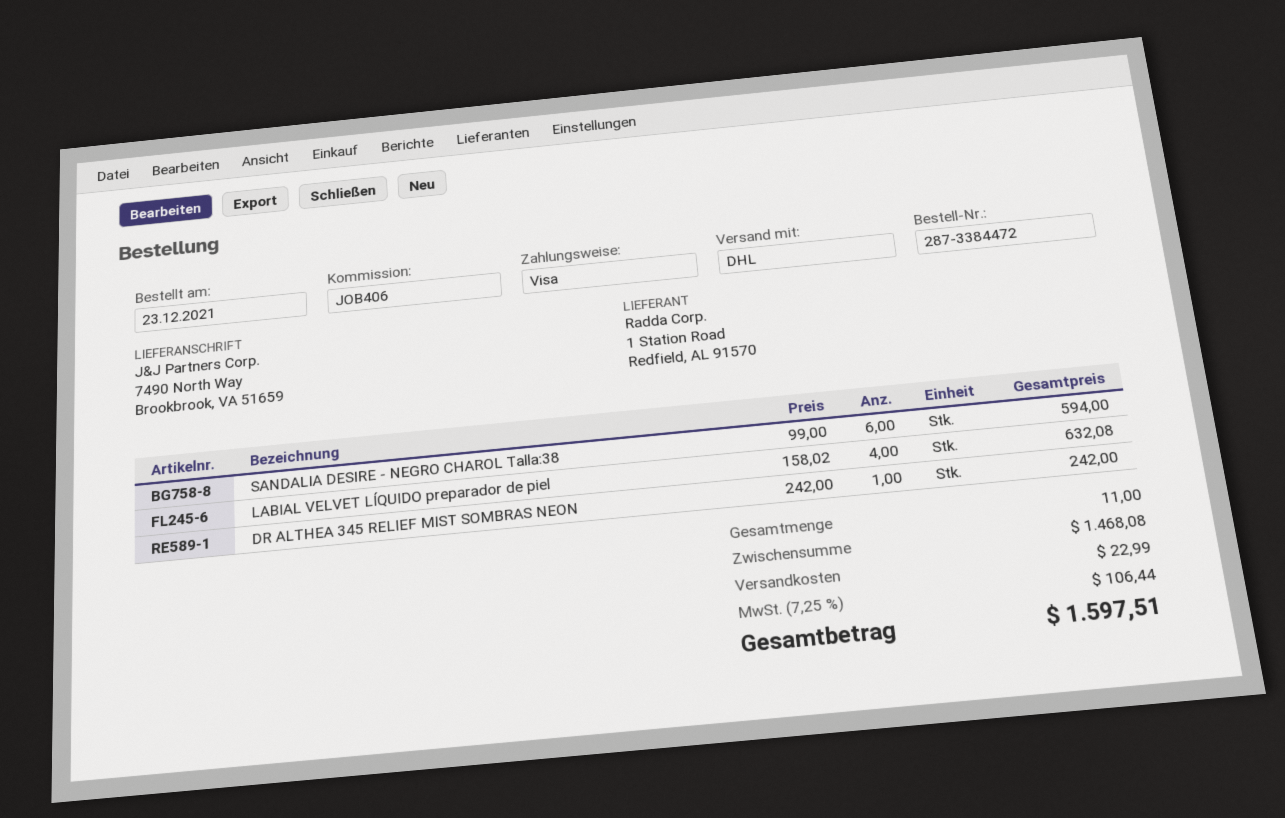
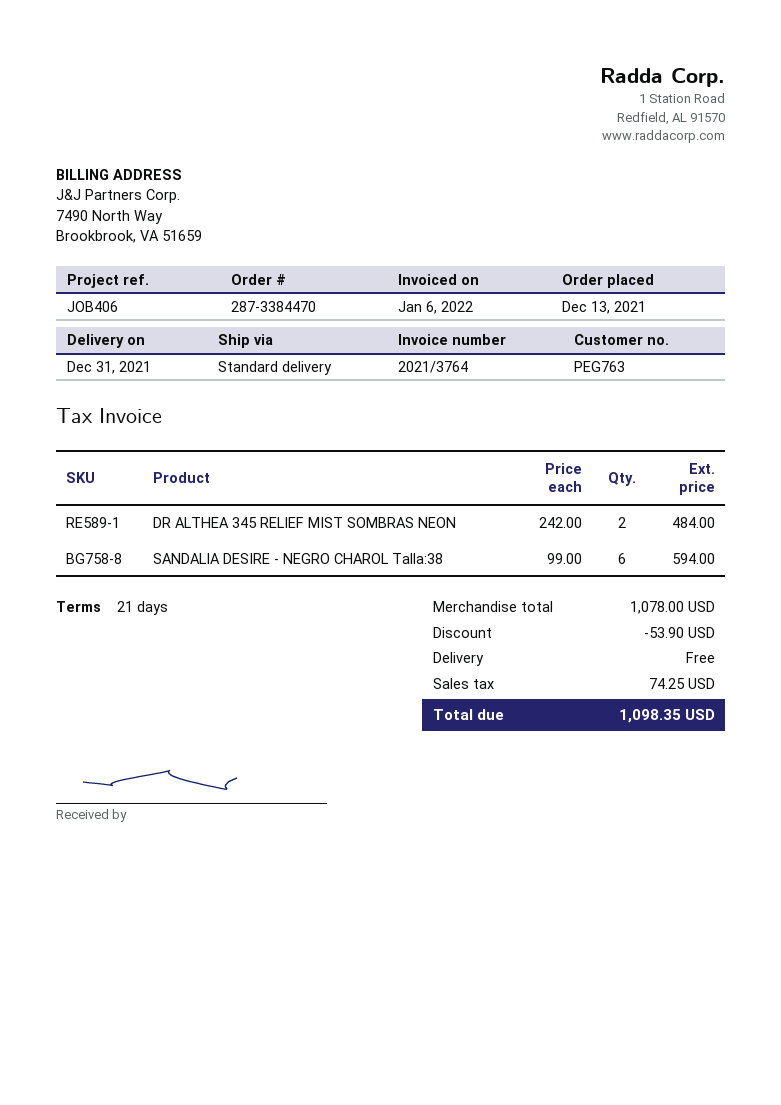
order number: 287-3384472 -> 287-3384470
order date: 2021-12-23 -> 2021-12-13
shipping method: DHL -> standard
LABIAL VELVET LÍQUIDO preparador de piel: 4 x 158.02 = 632.08 -> none
DR ALTHEA 345 RELIEF MIST SOMBRAS NEON: 1 x 242.00 = 242.00 -> 2 x 242.00 = 484.00
subtotal: 1468.08 -> 1078.00
discount: none -> 53.90
shipping: 22.99 -> 0.00
tax: 106.44 -> 74.25
total: 1597.51 -> 1098.35

